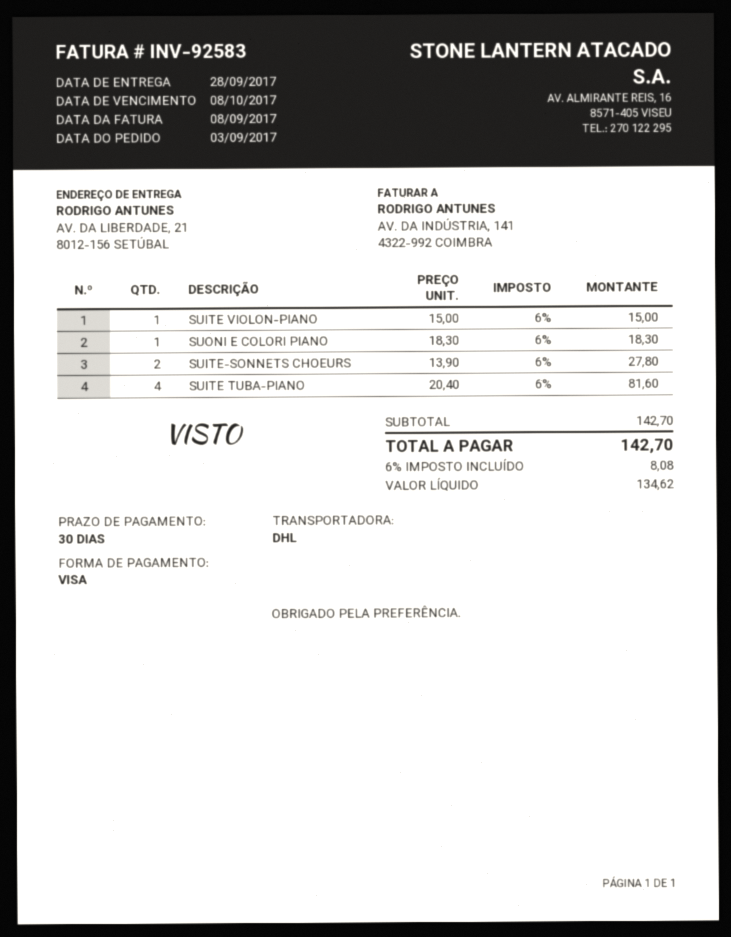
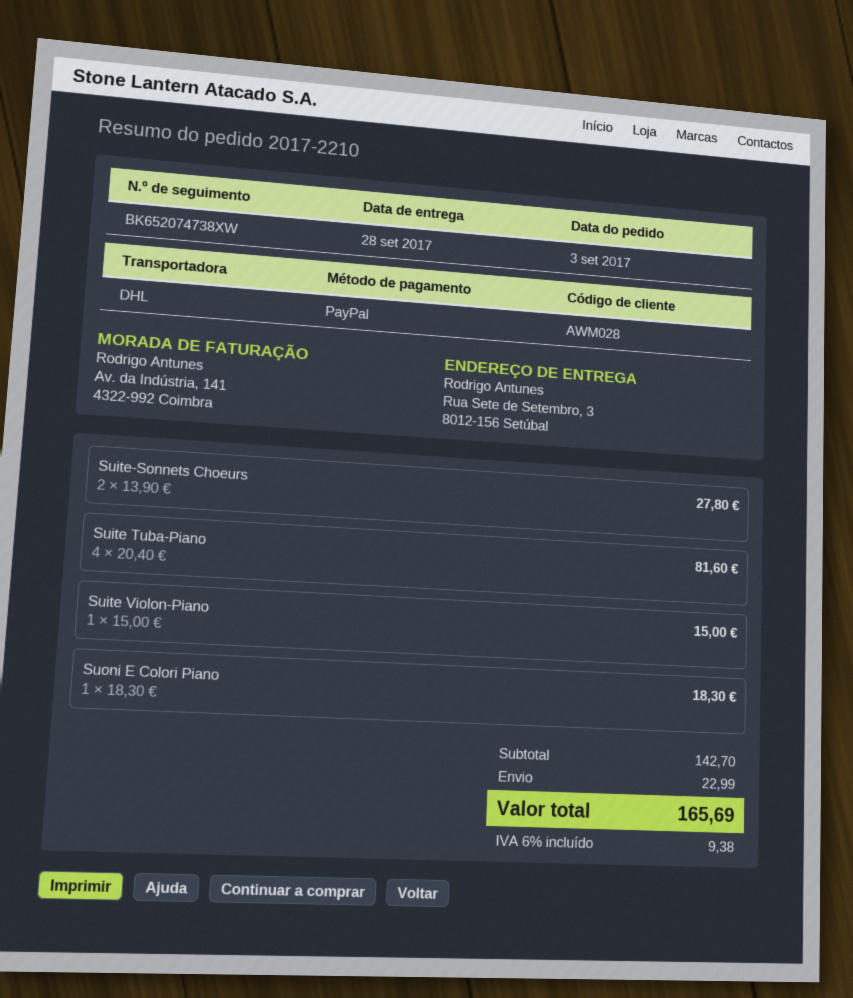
payment method: Visa -> PayPal
ship to: AV. DA LIBERDADE, 21, 8012-156 SETÚBAL -> Rua Sete de Setembro, 3, 8012-156 Setúbal
shipping: none -> 22.99
tax: 6% = 8.08 -> 6% = 9.38
total: 142.70 -> 165.69

